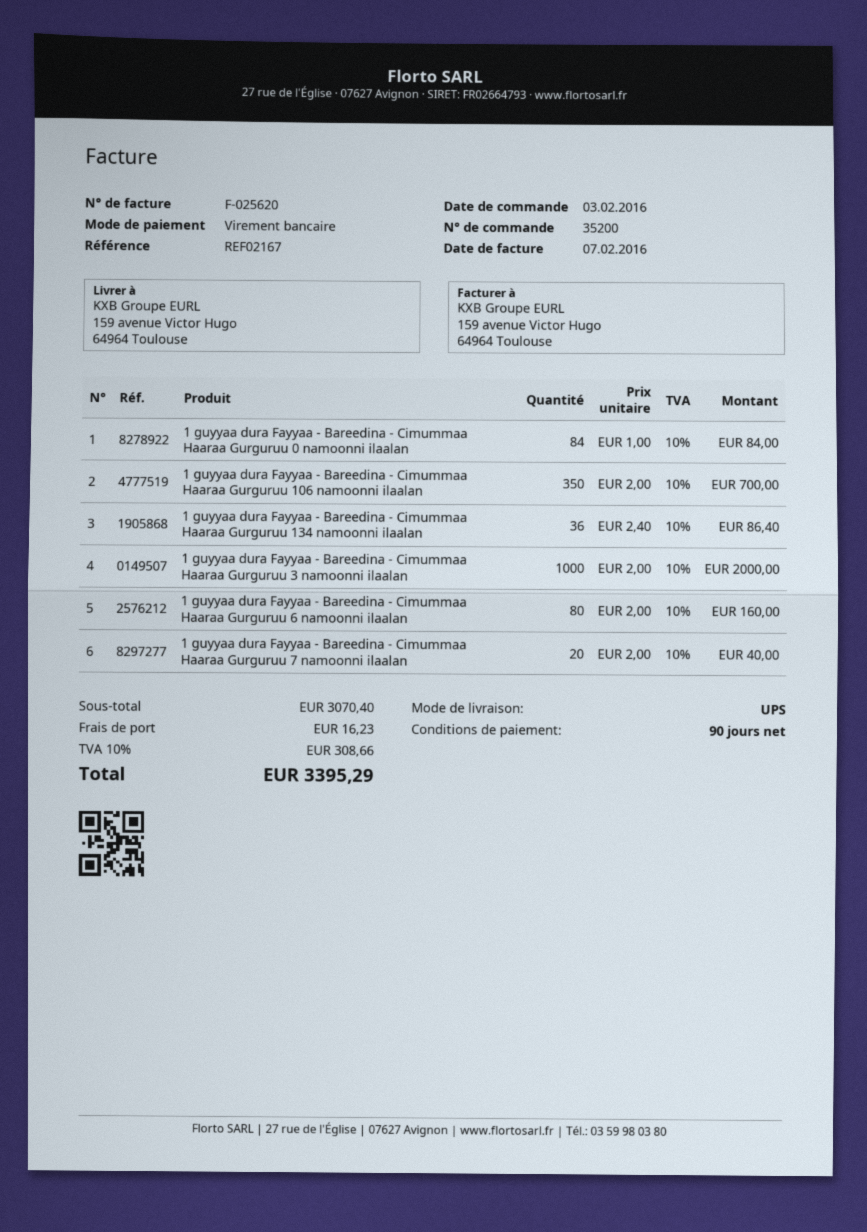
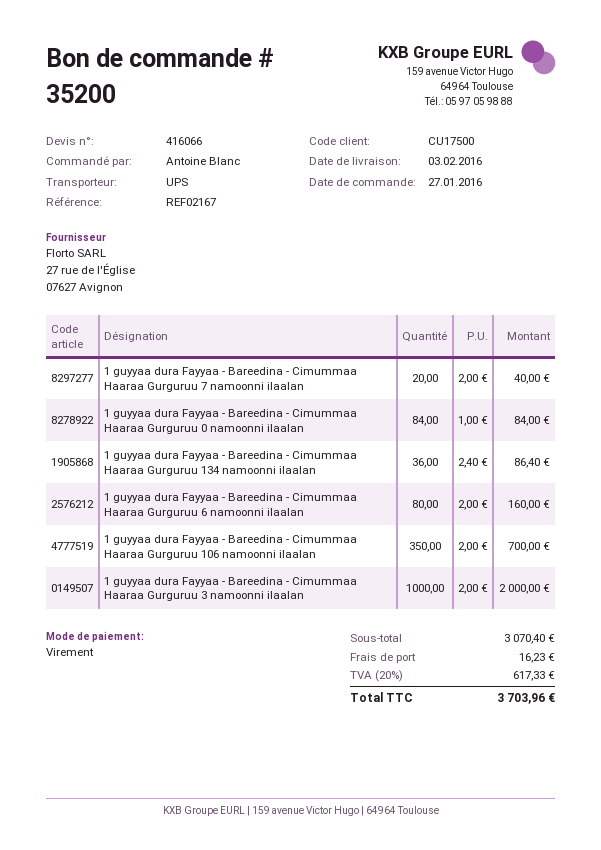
order date: 2016-02-03 -> 2016-01-27
tax: 10% = 308.66 -> 20% = 617.33
total: 3395.29 -> 3703.96

